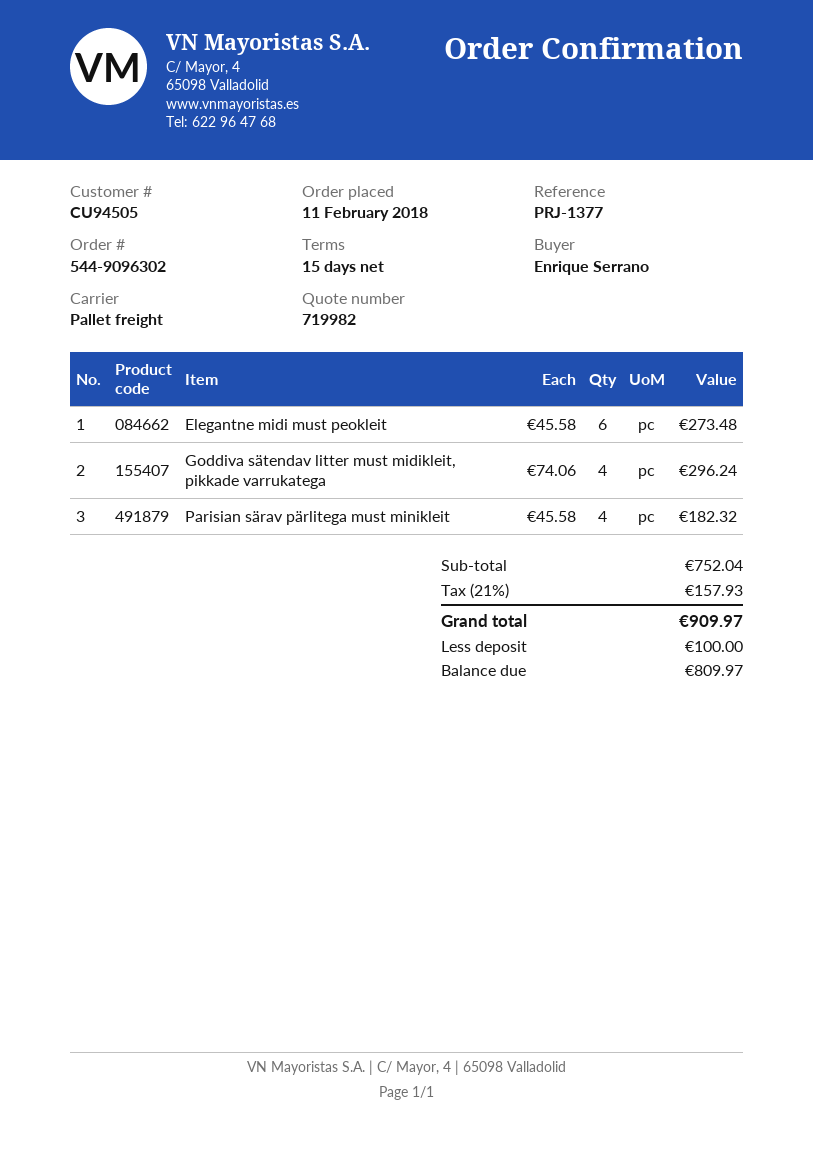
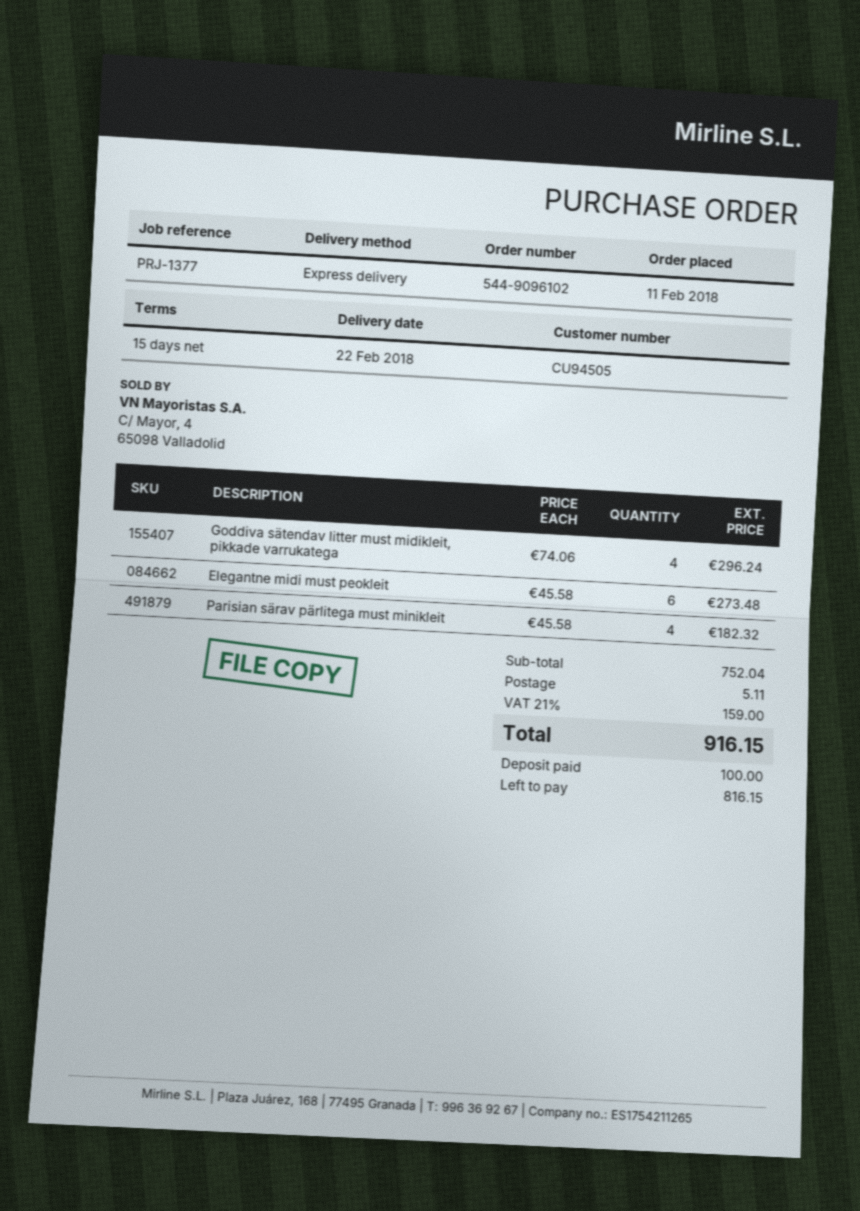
order number: 544-9096302 -> 544-9096102
shipping method: pallet freight -> express
shipping: none -> 5.11
tax: 21% = 157.93 -> 21% = 159.00
total: 909.97 -> 916.15
balance: 809.97 -> 816.15

